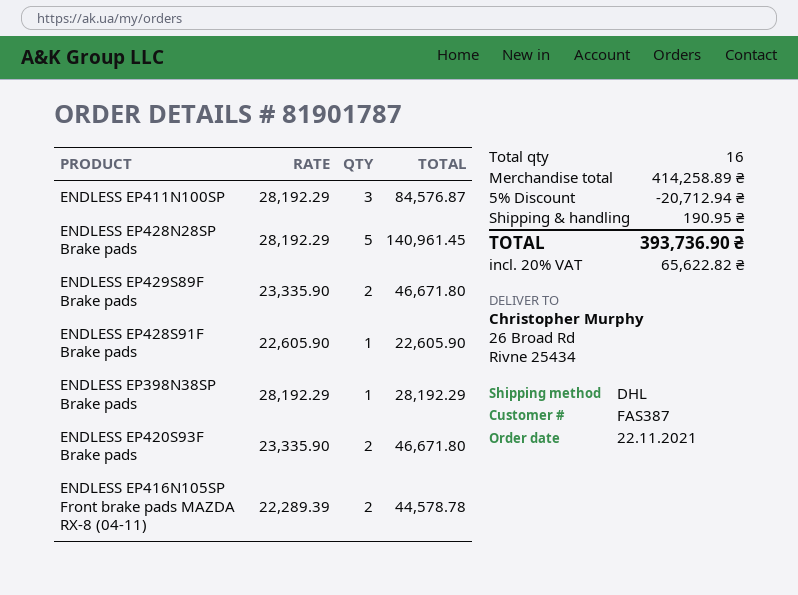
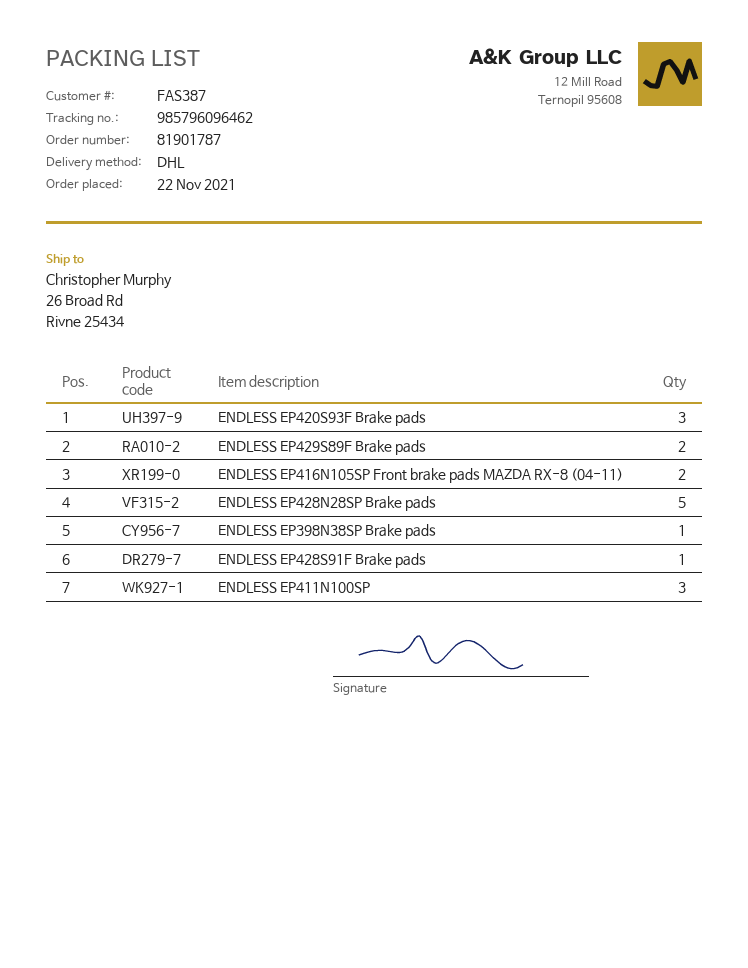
ENDLESS EP420S93F Brake pads: 2 -> 3

